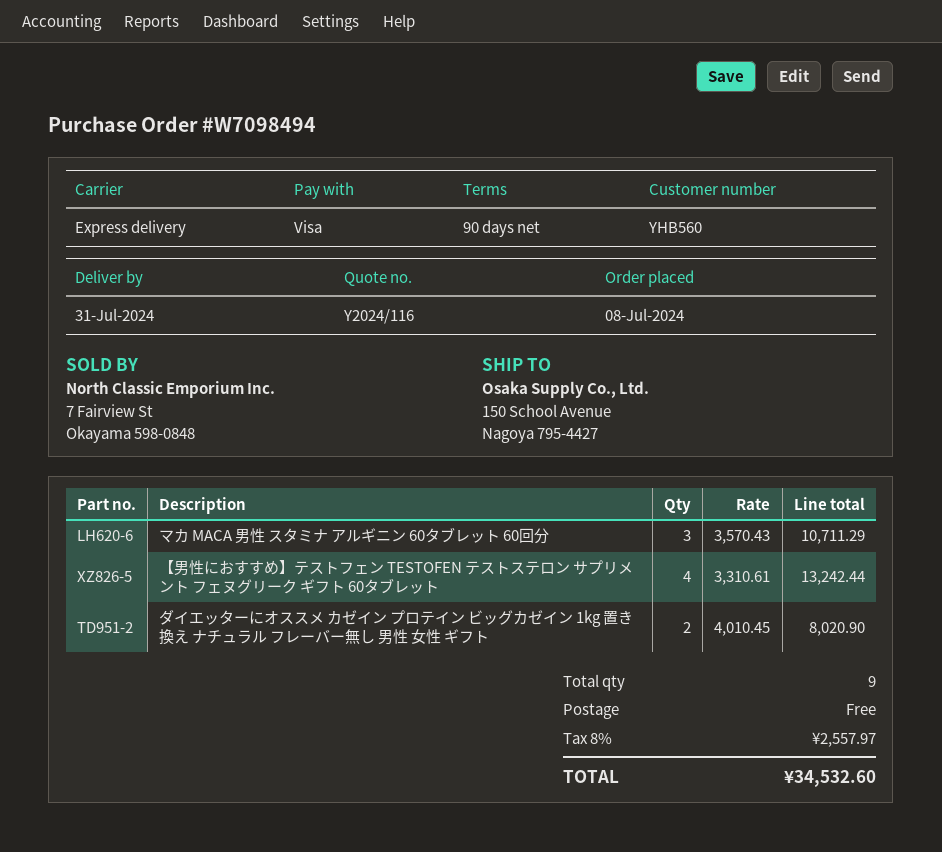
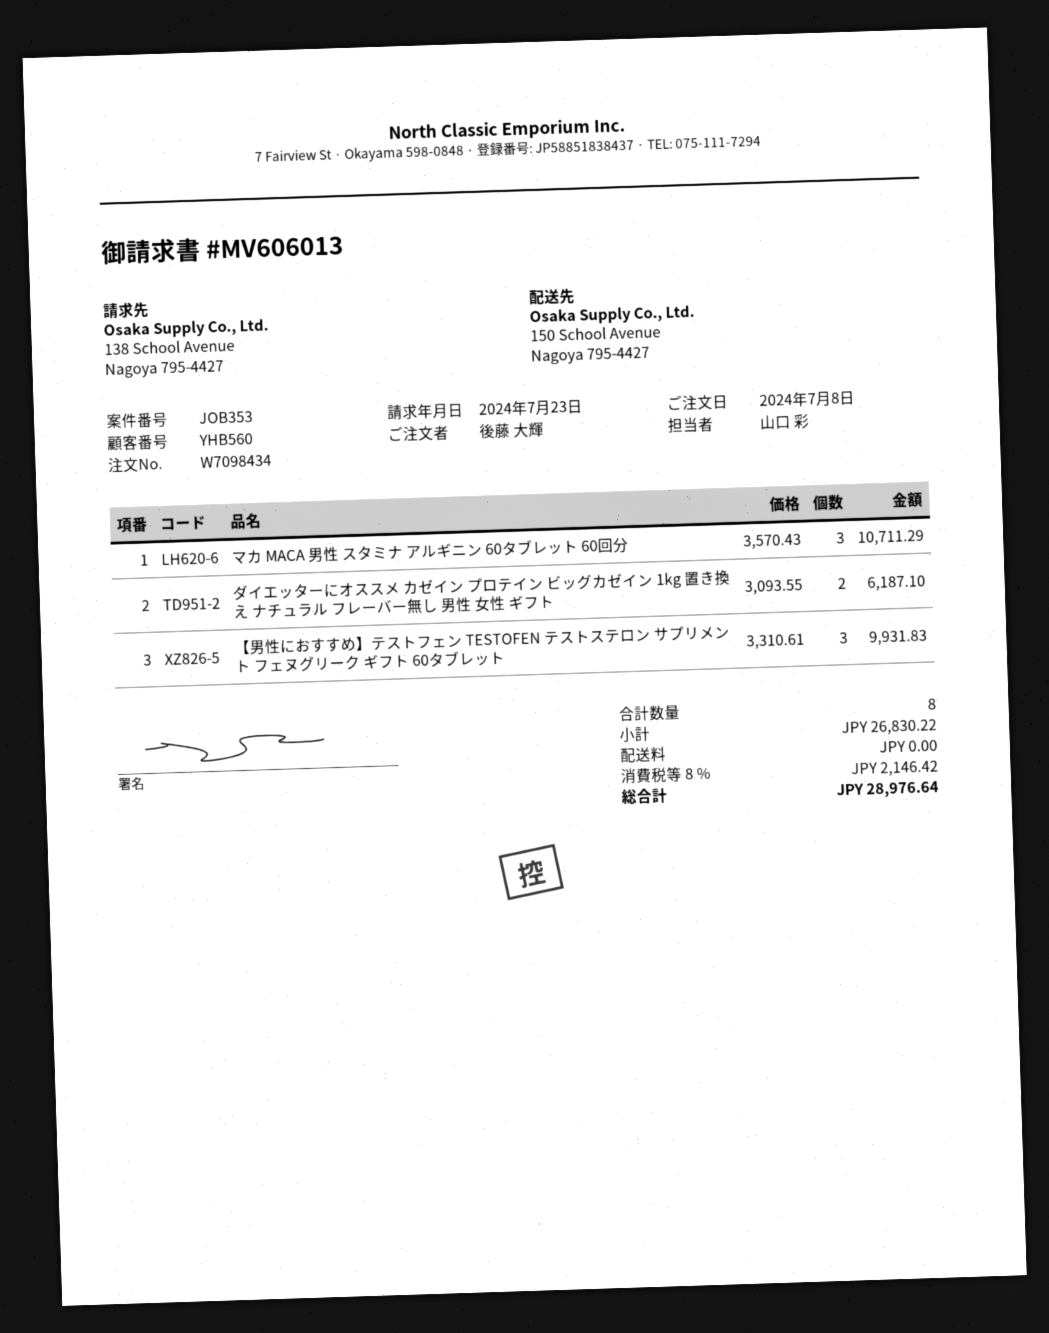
order number: W7098494 -> W7098434
【男性におすすめ】テストフェン TESTOFEN テストステロン サプリメント フェヌグリーク ギフト 60タブレット: 4 x 3310.61 = 13242.44 -> 3 x 3310.61 = 9931.83
ダイエッターにオススメ カゼイン プロテイン ビッグカゼイン 1kg 置き換え ナチュラル フレーバー無し 男性 女性 ギフト: 2 x 4010.45 = 8020.90 -> 2 x 3093.55 = 6187.10
total quantity: 9 -> 8
tax: 8% = 2557.97 -> 8% = 2146.42
total: 34532.60 -> 28976.64

